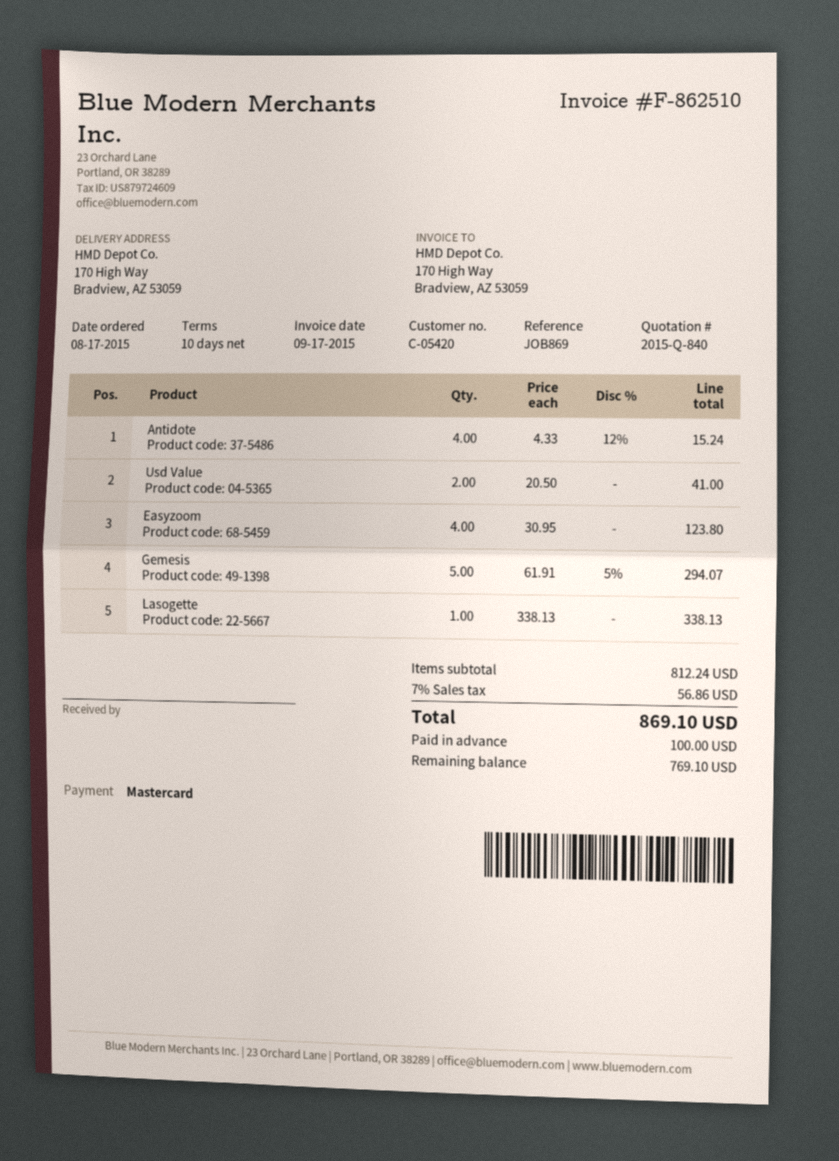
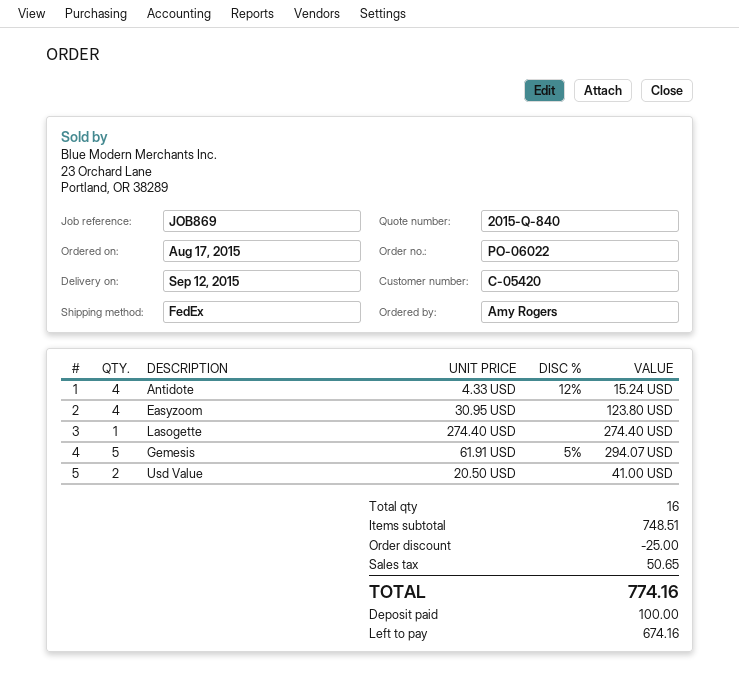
Lasogette: 1 x 338.13 = 338.13 -> 1 x 274.40 = 274.40
subtotal: 812.24 -> 748.51
discount: none -> 25.00
tax: 56.86 -> 50.65
total: 869.10 -> 774.16
balance: 769.10 -> 674.16

